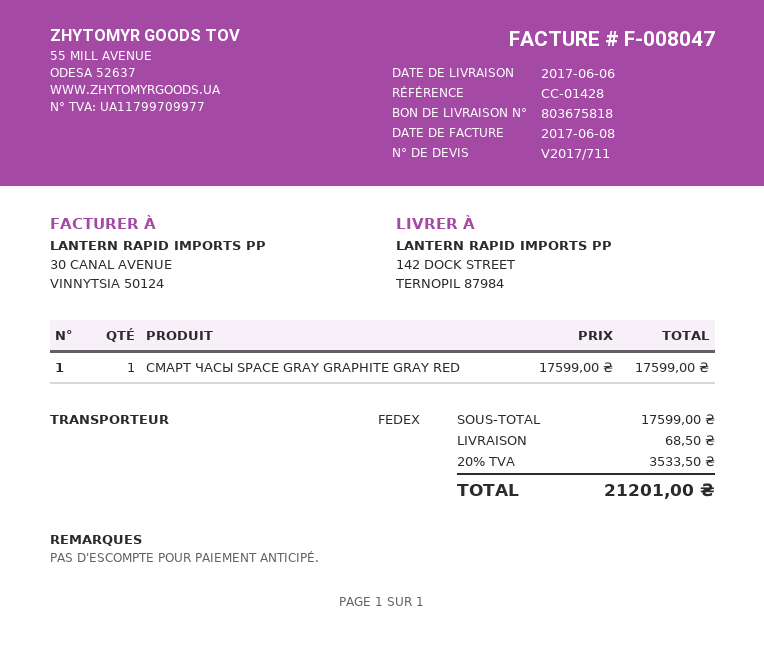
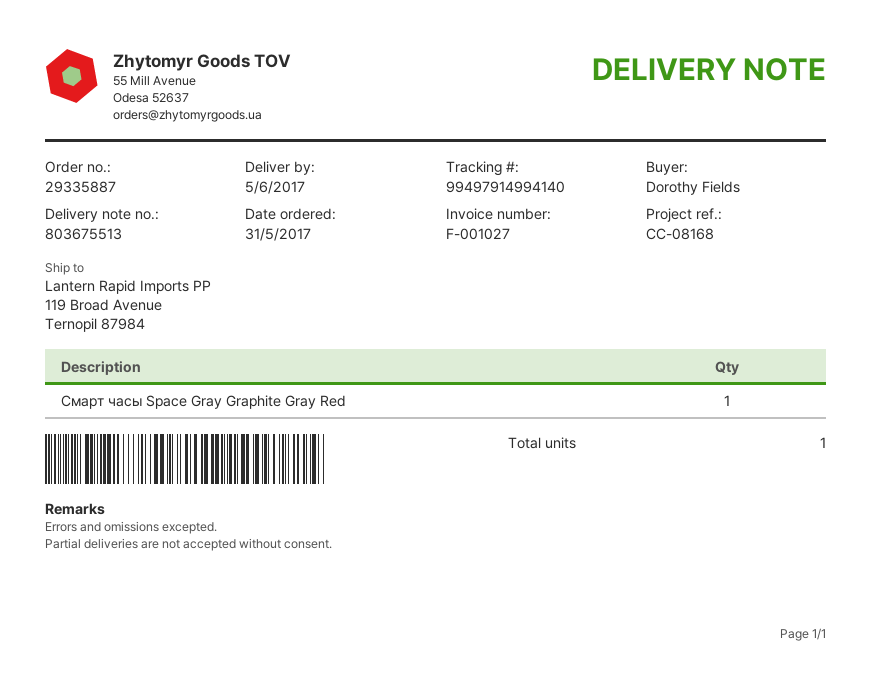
delivery note number: 803675818 -> 803675513
delivery date: 2017-06-06 -> 2017-06-05
invoice number: F-008047 -> F-001027
reference: CC-01428 -> CC-08168
ship to: 142 DOCK STREET, TERNOPIL 87984 -> 119 Broad Avenue, Ternopil 87984

